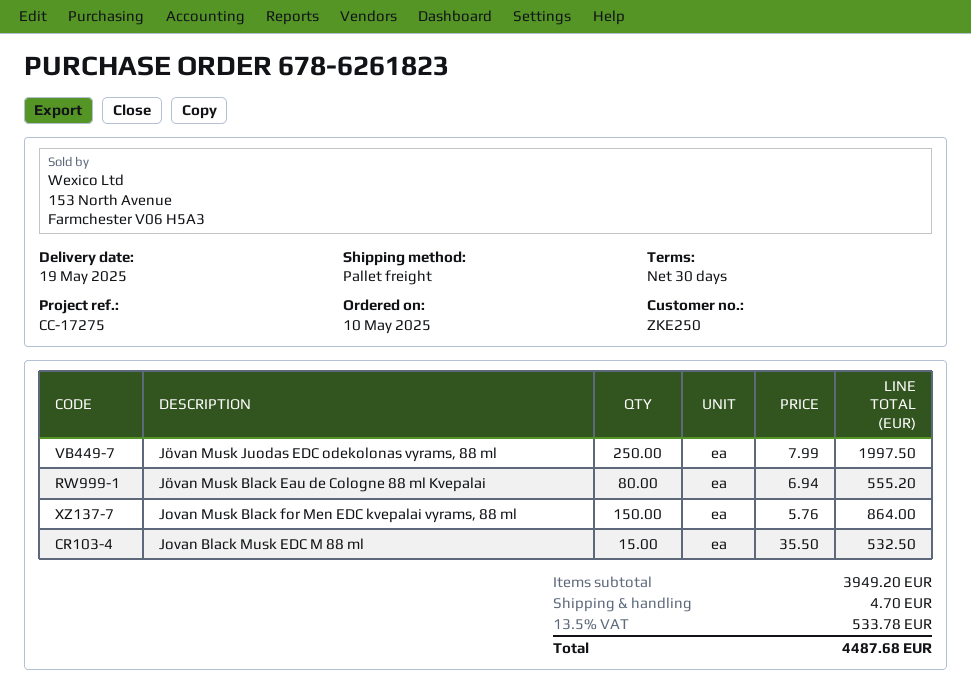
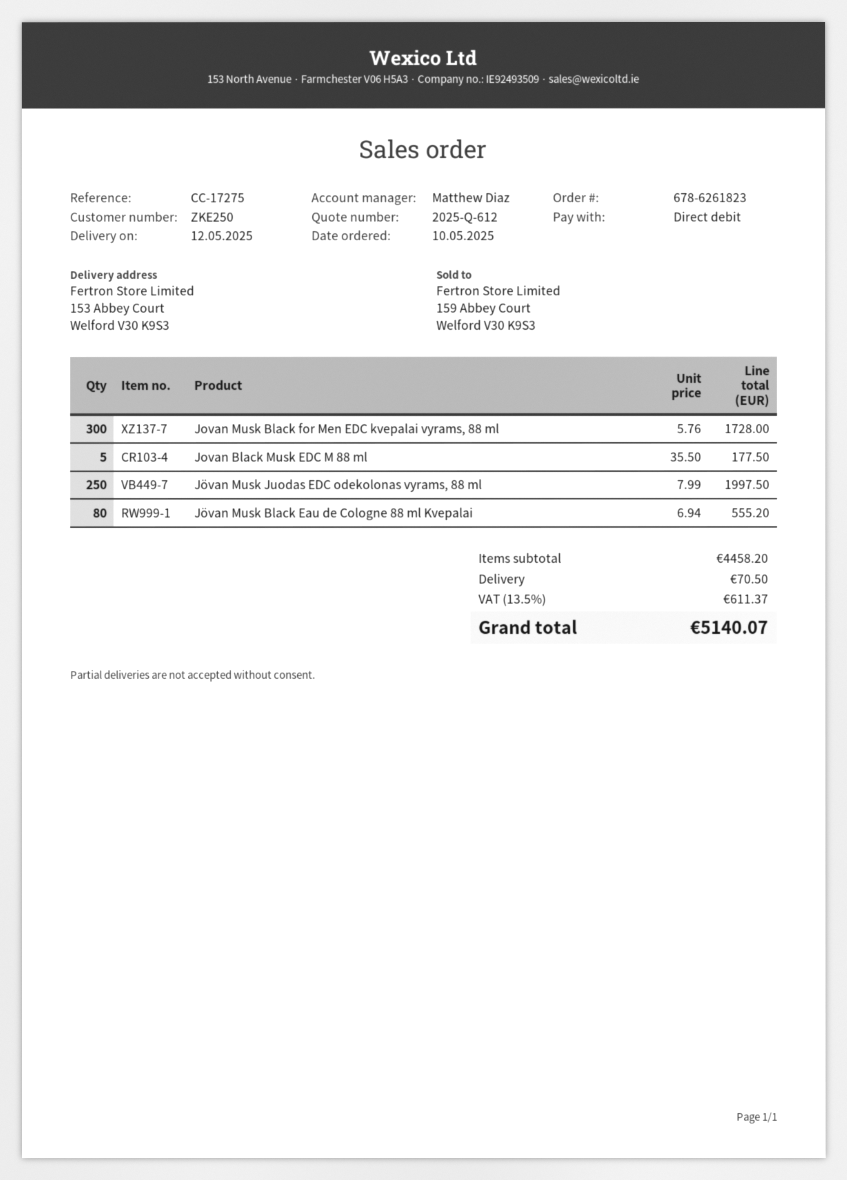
delivery date: 2025-05-19 -> 2025-05-12
Jovan Musk Black for Men EDC kvepalai vyrams, 88 ml: 150 x 5.76 = 864.00 -> 300 x 5.76 = 1728.00
Jovan Black Musk EDC M 88 ml: 15 x 35.50 = 532.50 -> 5 x 35.50 = 177.50
subtotal: 3949.20 -> 4458.20
shipping: 4.70 -> 70.50
tax: 13.5% = 533.78 -> 13.5% = 611.37
total: 4487.68 -> 5140.07

